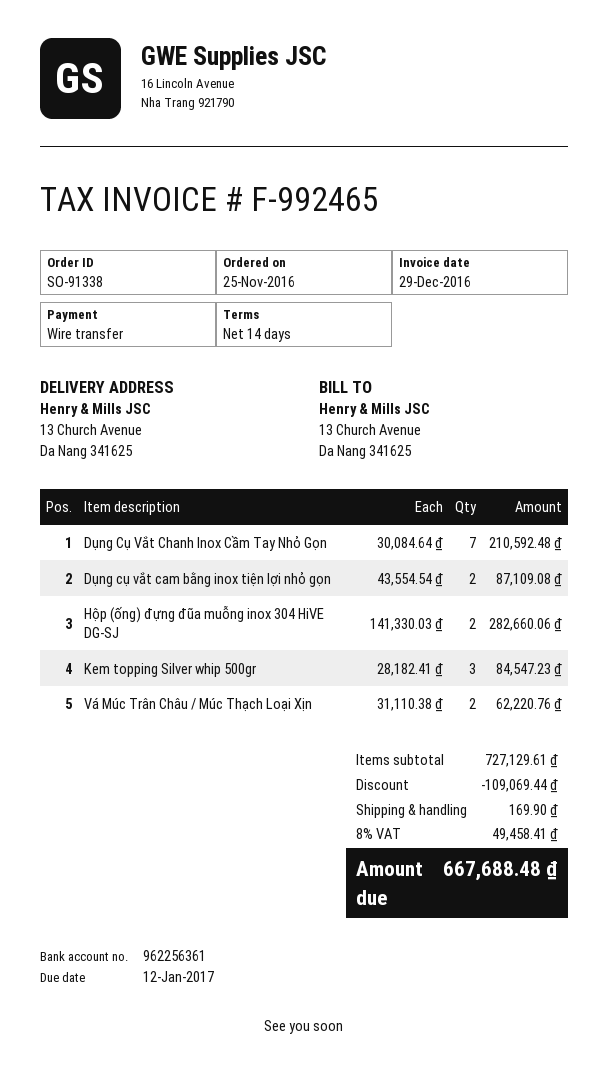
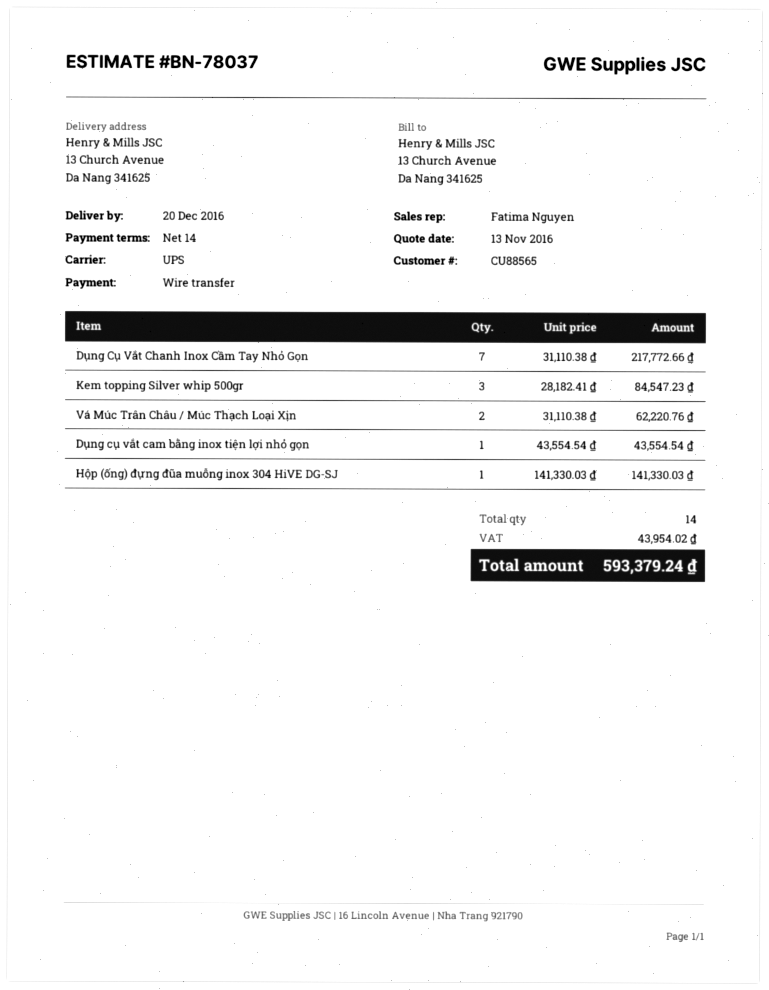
Dụng Cụ Vắt Chanh Inox Cầm Tay Nhỏ Gọn: 7 x 30084.64 = 210592.48 -> 7 x 31110.38 = 217772.66
Dụng cụ vắt cam bằng inox tiện lợi nhỏ gọn: 2 x 43554.54 = 87109.08 -> 1 x 43554.54 = 43554.54
Hộp (ống) đựng đũa muỗng inox 304 HiVE DG-SJ: 2 x 141330.03 = 282660.06 -> 1 x 141330.03 = 141330.03
discount: 109069.44 -> none
shipping: 169.90 -> none
tax: 49458.41 -> 43954.02
total: 667688.48 -> 593379.24

